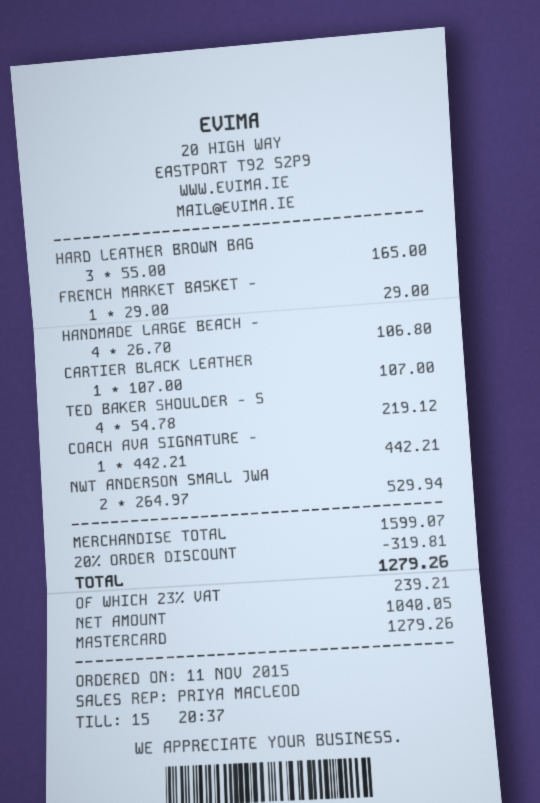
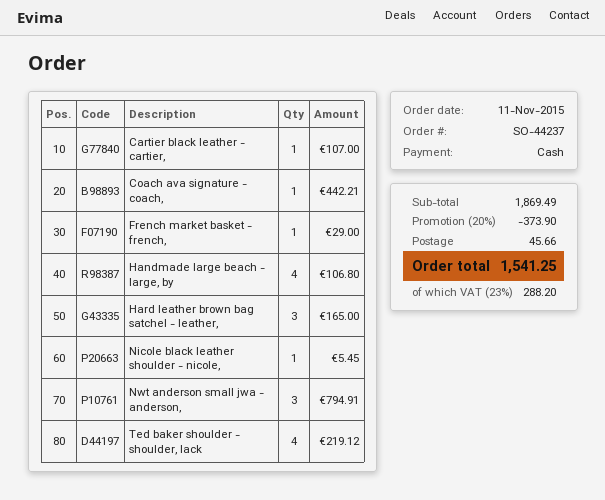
payment method: Mastercard -> cash
NWT ANDERSON SMALL JWA: 2 for 529.94 -> 3 for 794.91
Nicole black leather shoulder - nicole,: none -> 1 for 5.45
subtotal: 1599.07 -> 1869.49
discount: 20% = 319.81 -> 20% = 373.90
shipping: none -> 45.66
tax: 23% = 239.21 -> 23% = 288.20
total: 1279.26 -> 1541.25

